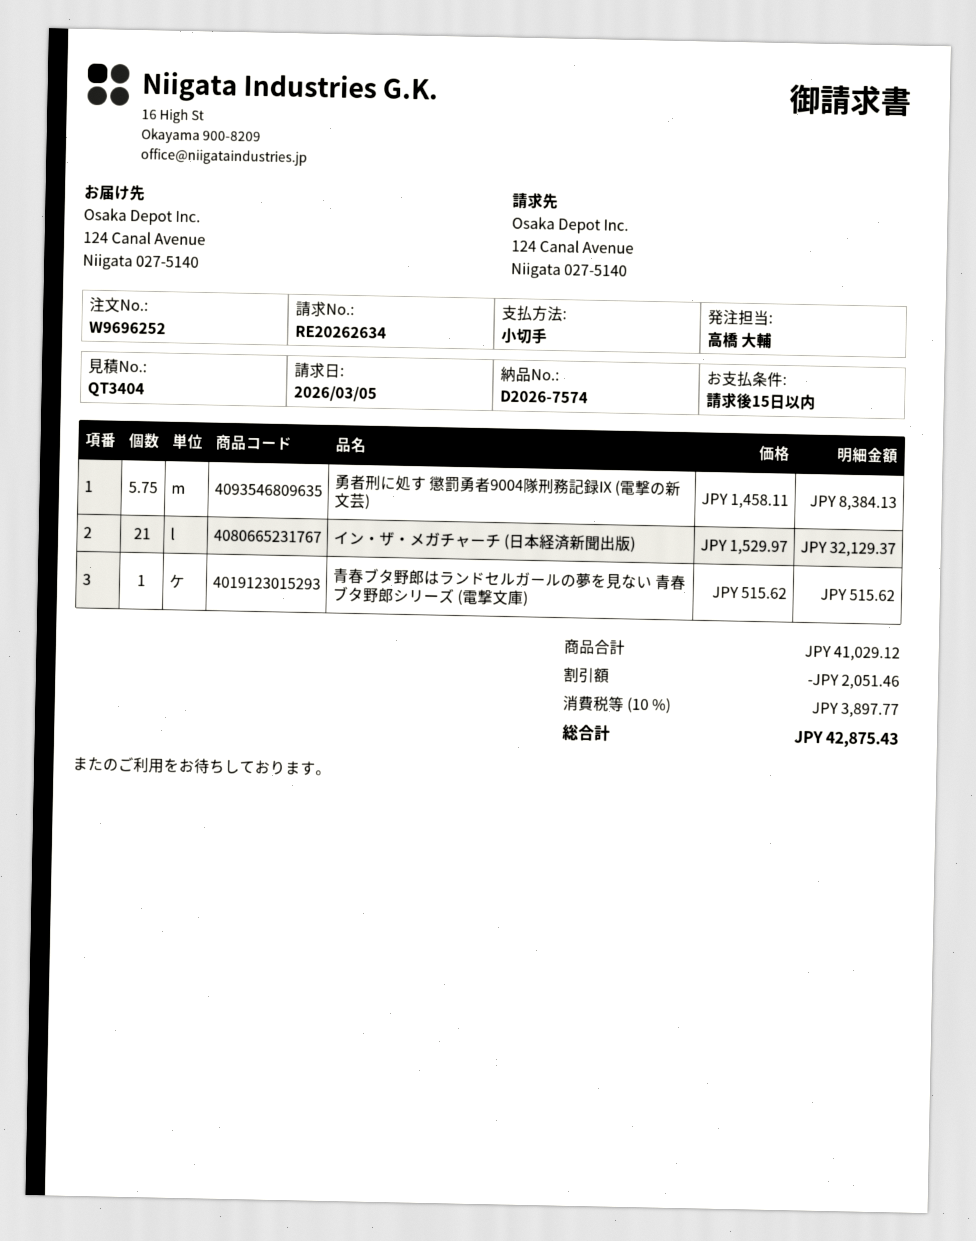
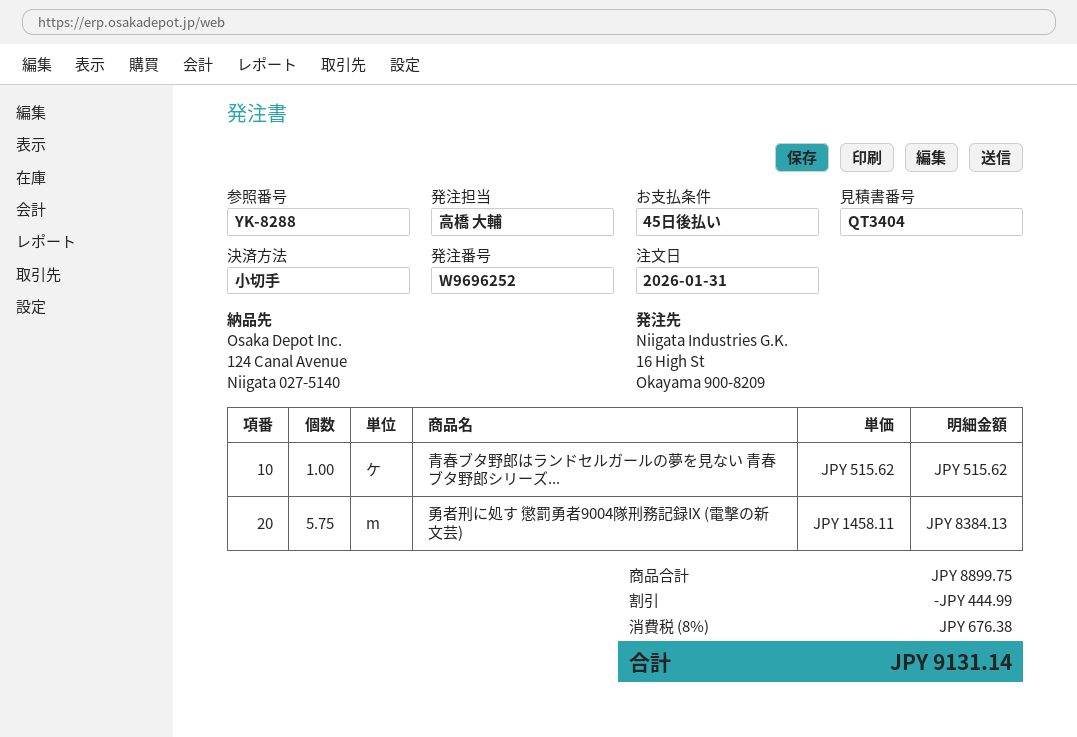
payment terms: 15 days -> 45 days
イン・ザ・メガチャーチ (日本経済新聞出版): 21 x 1529.97 = 32129.37 -> none
subtotal: 41029.12 -> 8899.75
discount: 2051.46 -> 444.99
tax: 10% = 3897.77 -> 8% = 676.38
total: 42875.43 -> 9131.14

